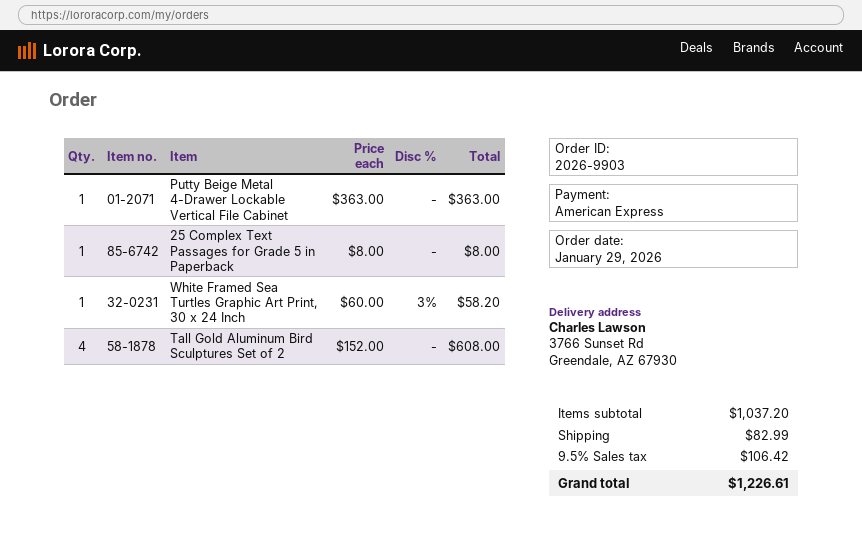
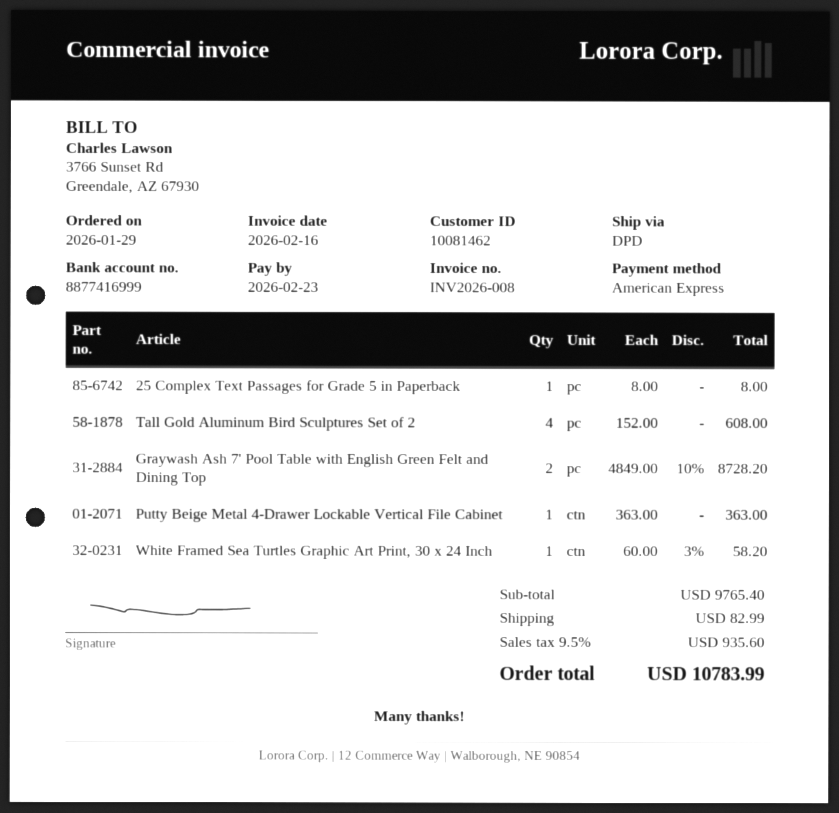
Graywash Ash 7' Pool Table with English Green Felt and Dining Top: none -> 2 x 4849.00 - 10% = 8728.20
subtotal: 1037.20 -> 9765.40
tax: 9.5% = 106.42 -> 9.5% = 935.60
total: 1226.61 -> 10783.99

